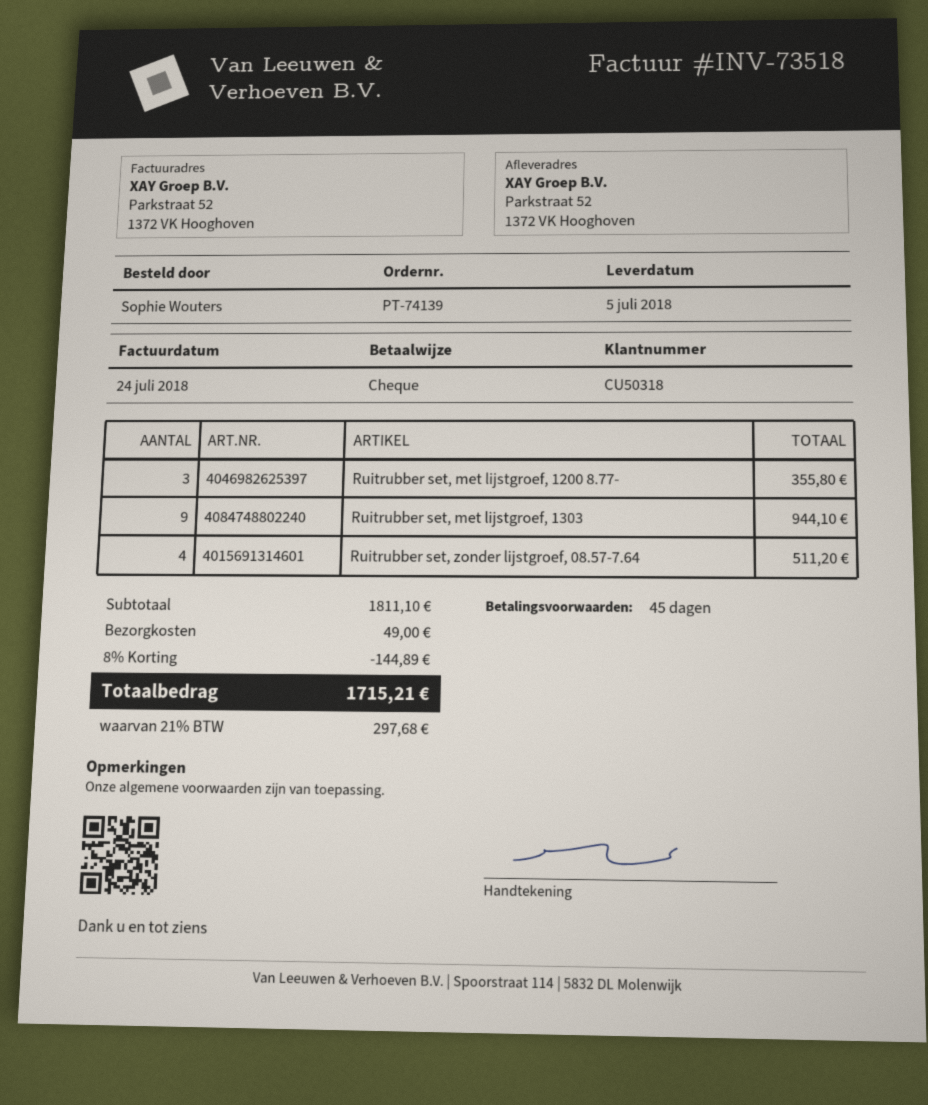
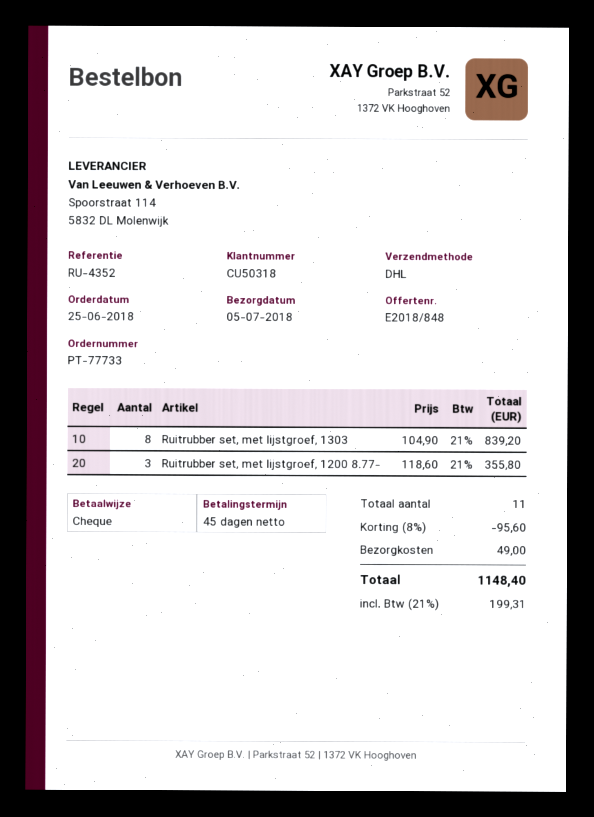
order number: PT-74139 -> PT-77733
Ruitrubber set, met lijstgroef, 1303: 9 for 944.10 -> 8 for 839.20
Ruitrubber set, zonder lijstgroef, 08.57-7.64: 4 for 511.20 -> none
discount: 8% = 144.89 -> 8% = 95.60
tax: 21% = 297.68 -> 21% = 199.31
total: 1715.21 -> 1148.40

